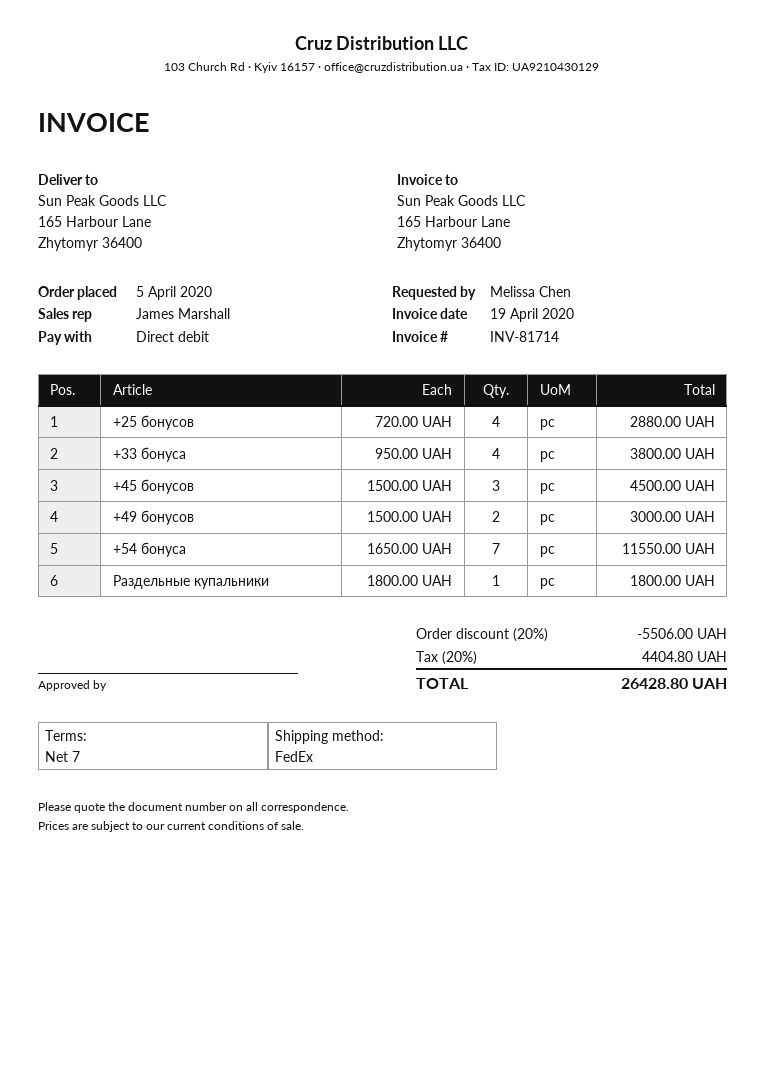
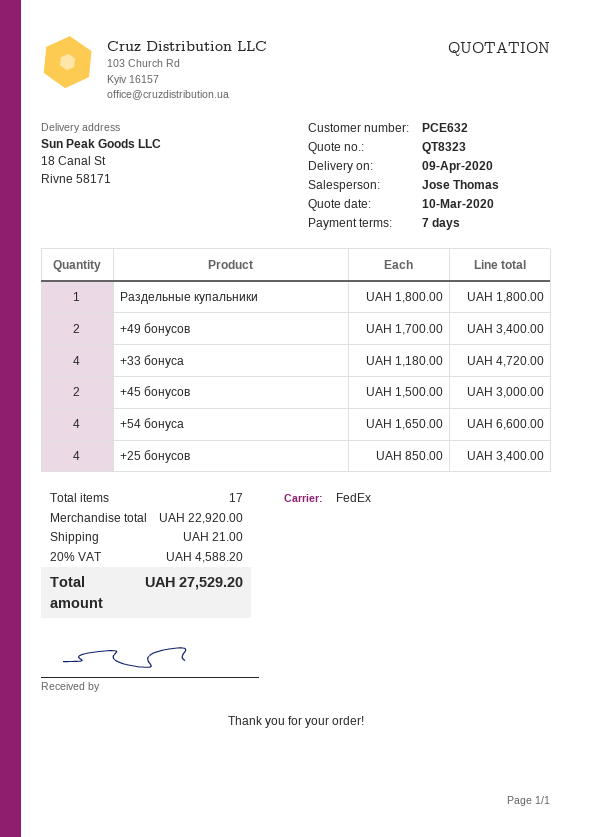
sales rep: James Marshall -> Jose Thomas
ship to: 165 Harbour Lane, Zhytomyr 36400 -> 18 Canal St, Rivne 58171
+25 бонусов: 4 x 720.00 = 2880.00 -> 4 x 850.00 = 3400.00
+33 бонуса: 4 x 950.00 = 3800.00 -> 4 x 1180.00 = 4720.00
+45 бонусов: 3 x 1500.00 = 4500.00 -> 2 x 1500.00 = 3000.00
+49 бонусов: 2 x 1500.00 = 3000.00 -> 2 x 1700.00 = 3400.00
+54 бонуса: 7 x 1650.00 = 11550.00 -> 4 x 1650.00 = 6600.00
discount: 20% = 5506.00 -> none
shipping: none -> 21.00
tax: 20% = 4404.80 -> 20% = 4588.20
total: 26428.80 -> 27529.20

